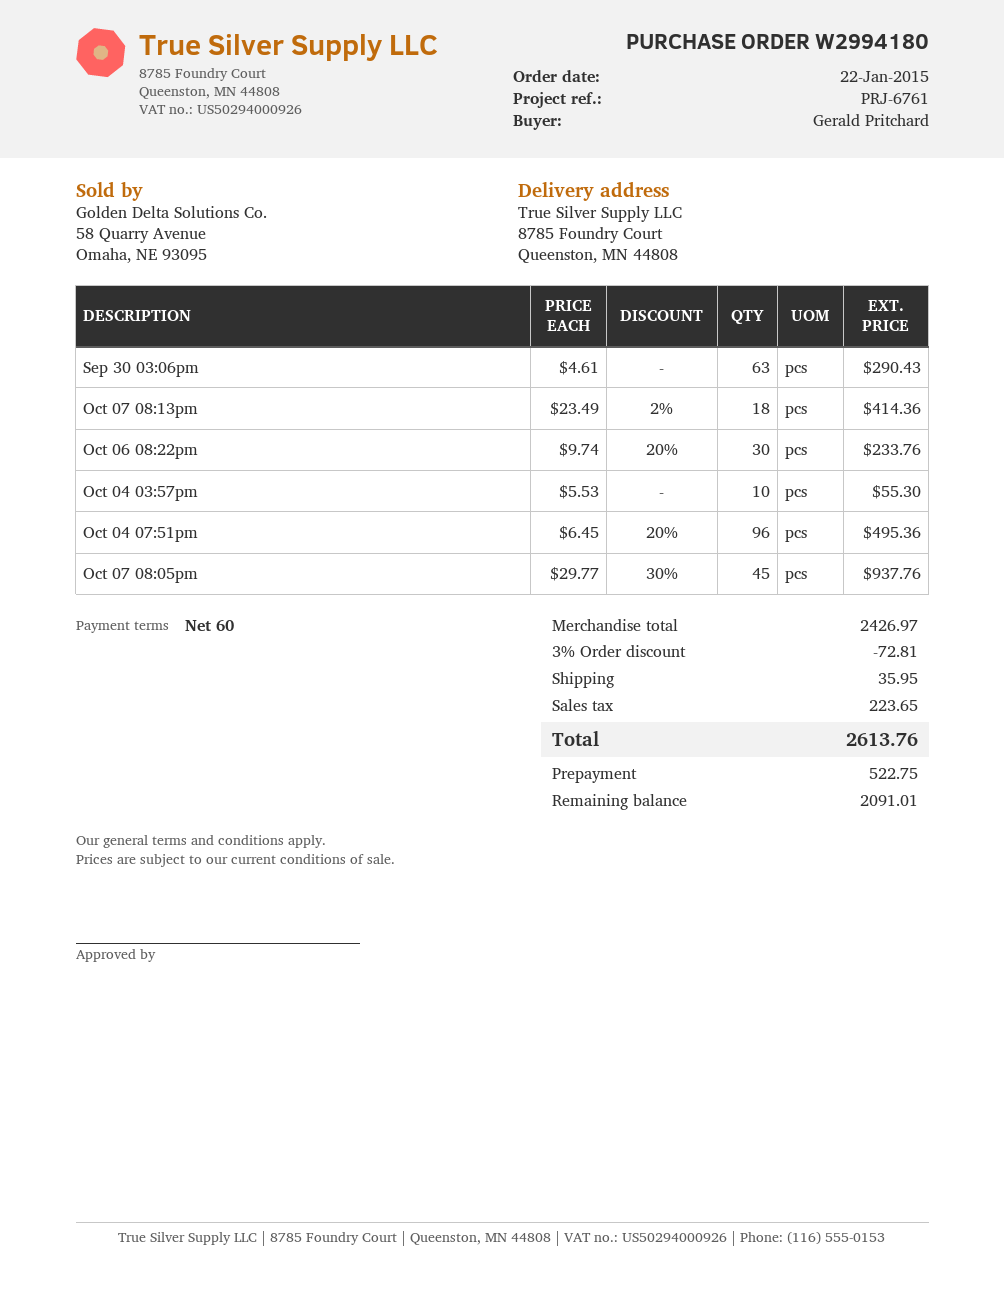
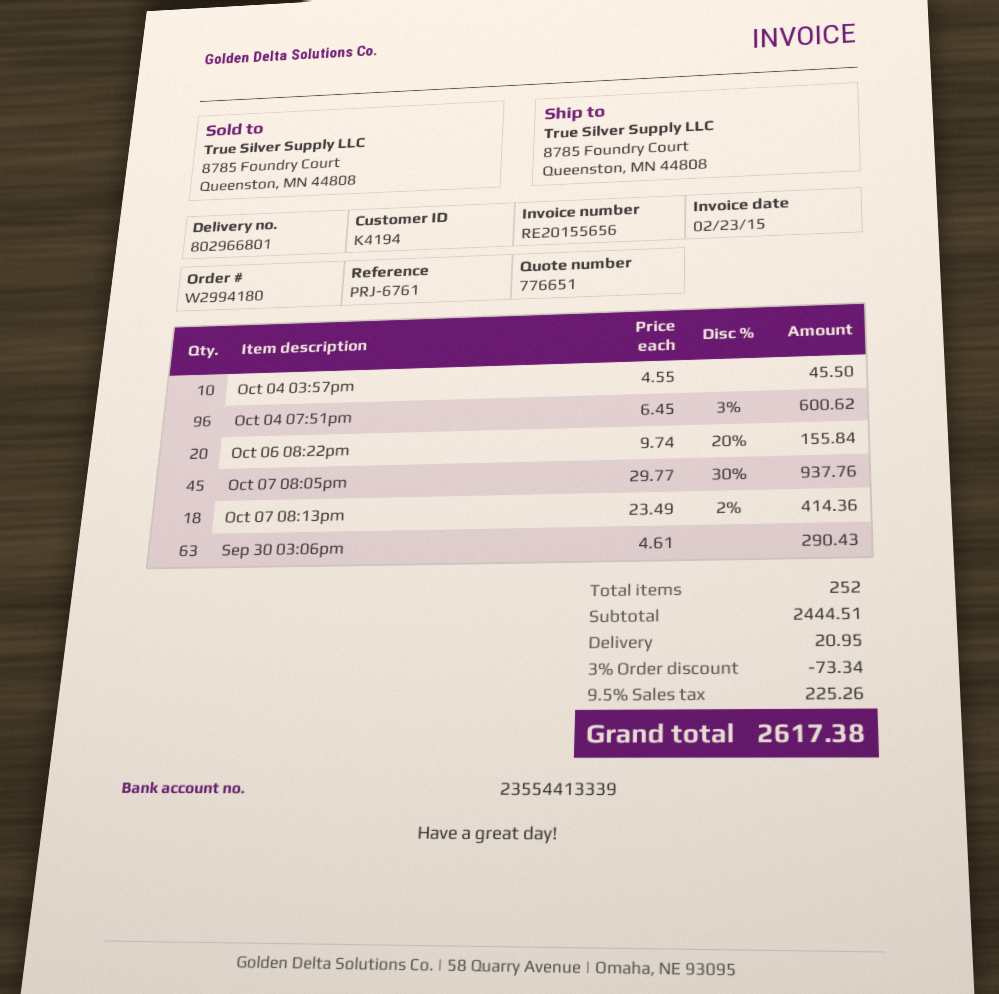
Oct 06 08:22pm: 30 x 9.74 - 20% = 233.76 -> 20 x 9.74 - 20% = 155.84
Oct 04 03:57pm: 10 x 5.53 = 55.30 -> 10 x 4.55 = 45.50
Oct 04 07:51pm: 96 x 6.45 - 20% = 495.36 -> 96 x 6.45 - 3% = 600.62
subtotal: 2426.97 -> 2444.51
discount: 3% = 72.81 -> 3% = 73.34
shipping: 35.95 -> 20.95
tax: 223.65 -> 225.26
total: 2613.76 -> 2617.38

